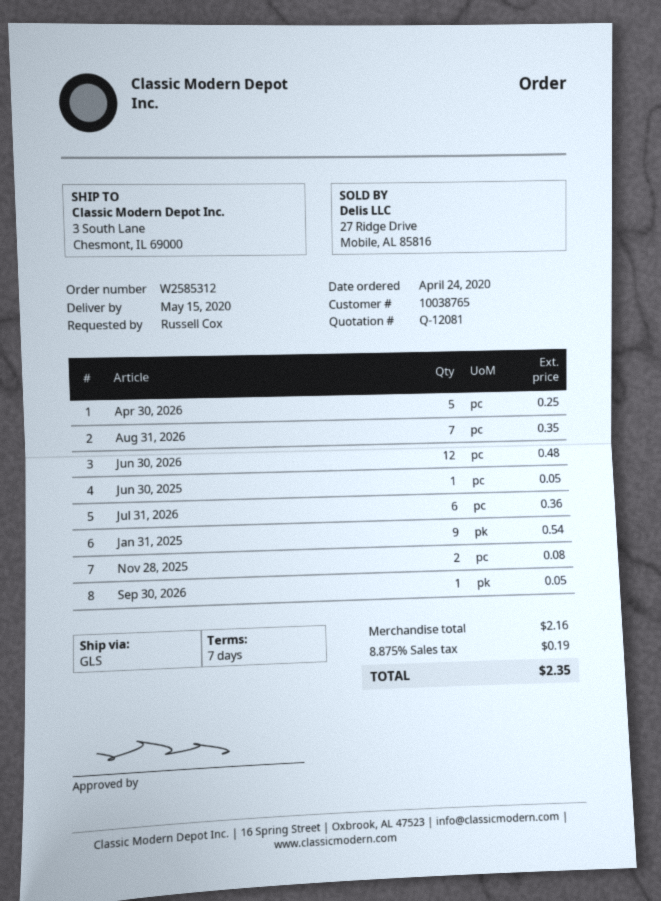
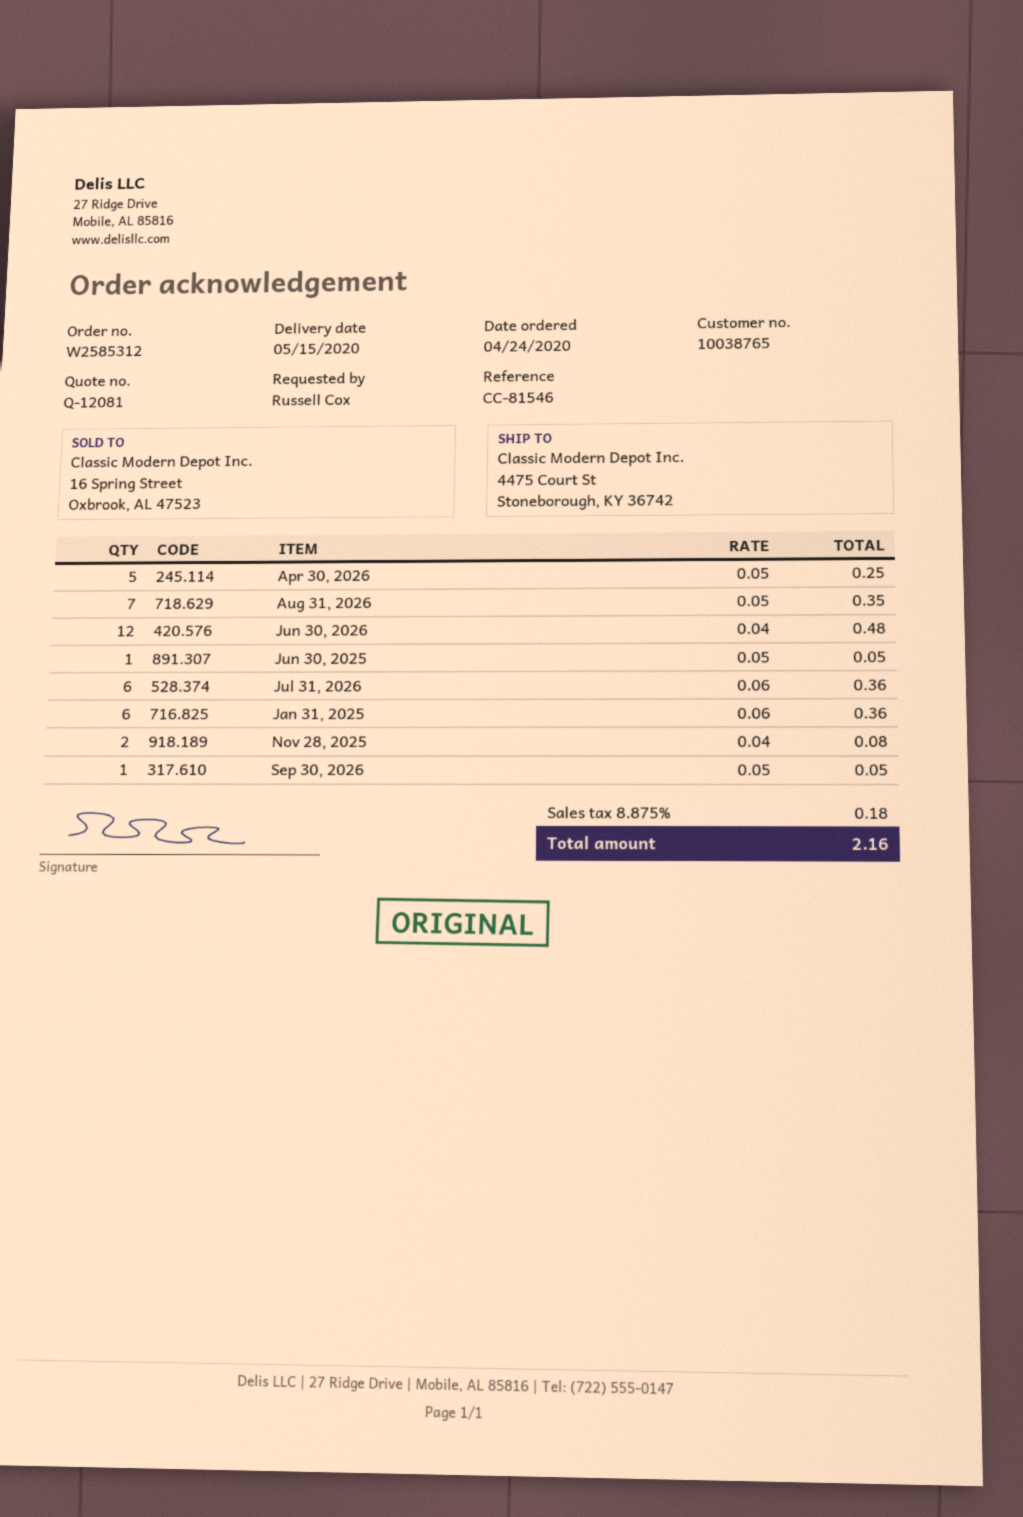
ship to: 3 South Lane, Chesmont, IL 69000 -> 4475 Court St, Stoneborough, KY 36742
Jan 31, 2025: 9 for 0.54 -> 6 for 0.36
tax: 8.875% = 0.19 -> 8.875% = 0.18
total: 2.35 -> 2.16

